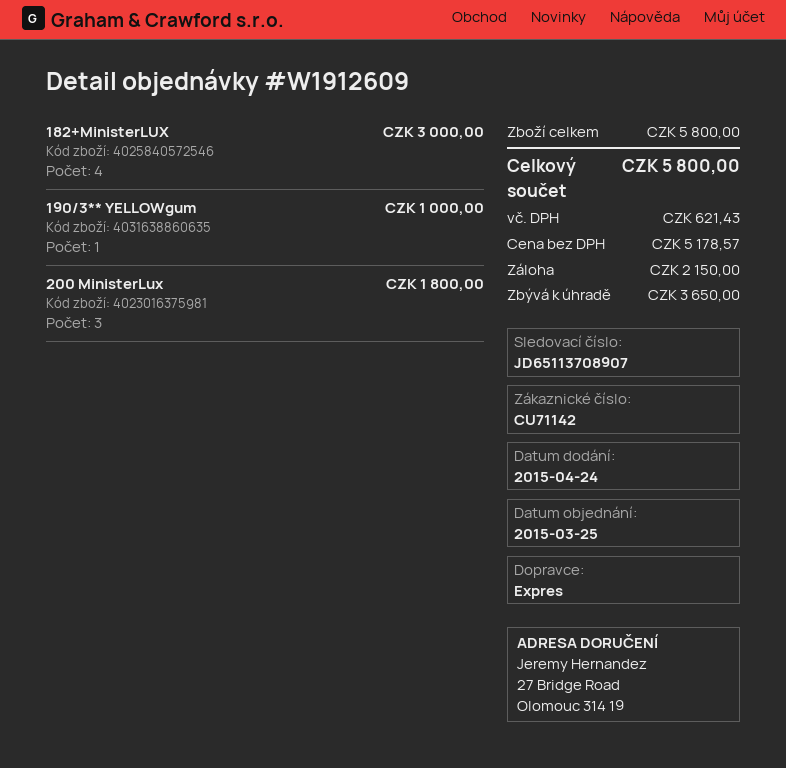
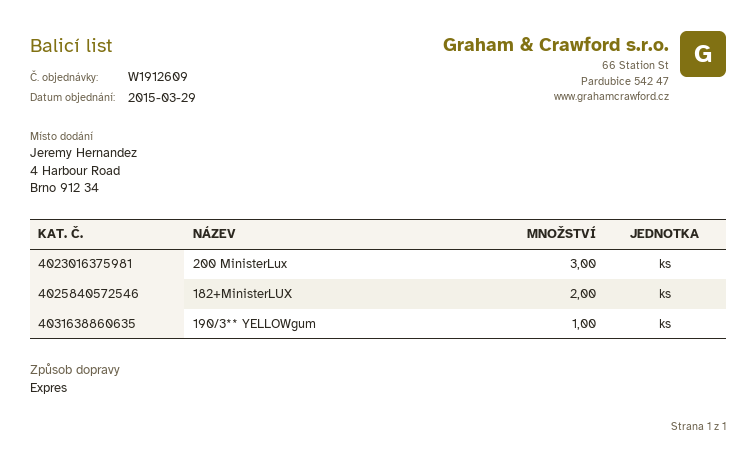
order date: 2015-03-25 -> 2015-03-29
ship to: 27 Bridge Road, Olomouc 314 19 -> 4 Harbour Road, Brno 912 34
182+MinisterLUX: 4 -> 2

